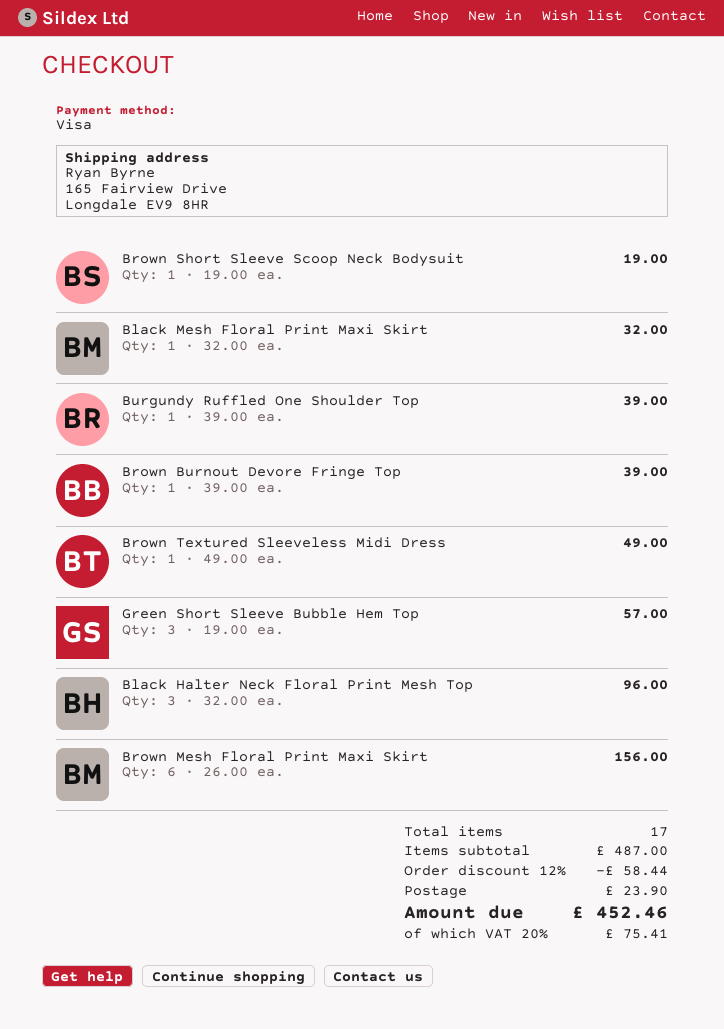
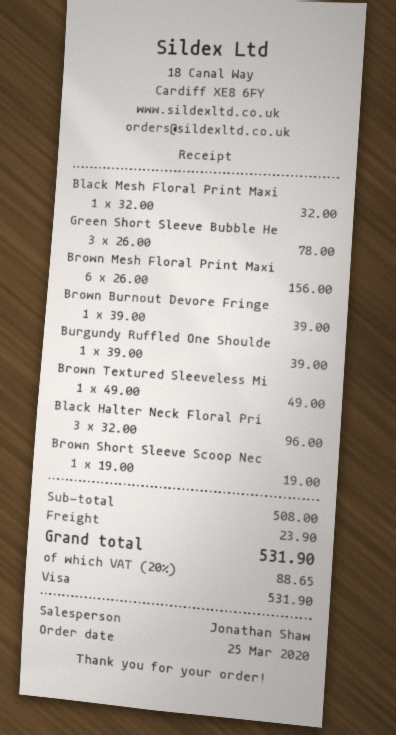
Green Short Sleeve Bubble Hem Top: 3 x 19.00 = 57.00 -> 3 x 26.00 = 78.00
subtotal: 487.00 -> 508.00
discount: 12% = 58.44 -> none
tax: 20% = 75.41 -> 20% = 88.65
total: 452.46 -> 531.90

